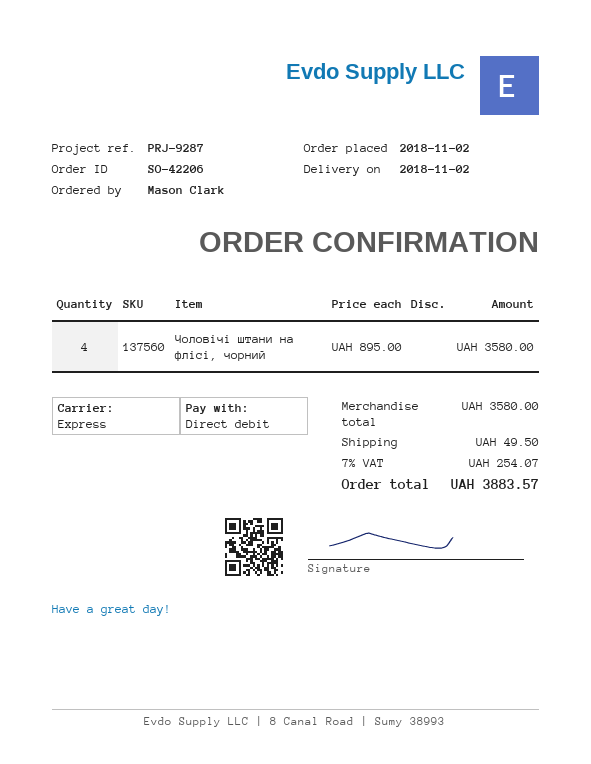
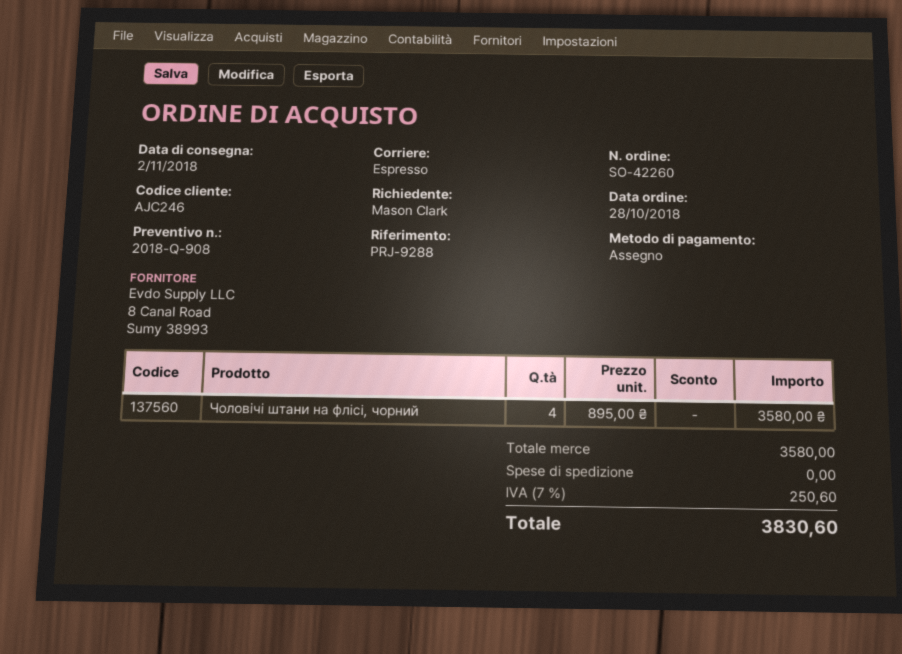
order number: SO-42206 -> SO-42260
order date: 2018-11-02 -> 2018-10-28
reference: PRJ-9287 -> PRJ-9288
payment method: direct debit -> cheque
shipping: 49.50 -> 0.00
tax: 7% = 254.07 -> 7% = 250.60
total: 3883.57 -> 3830.60

